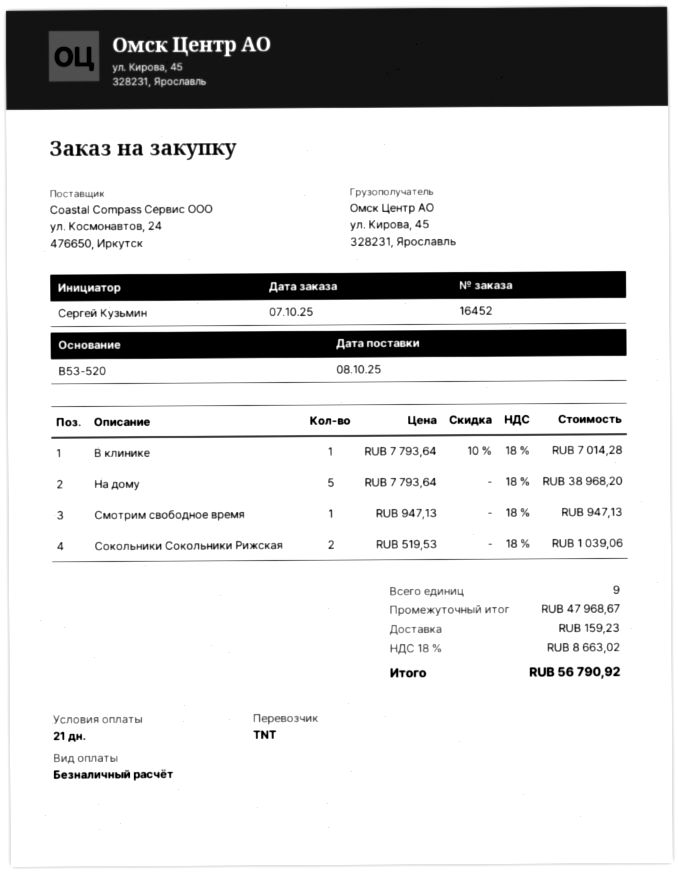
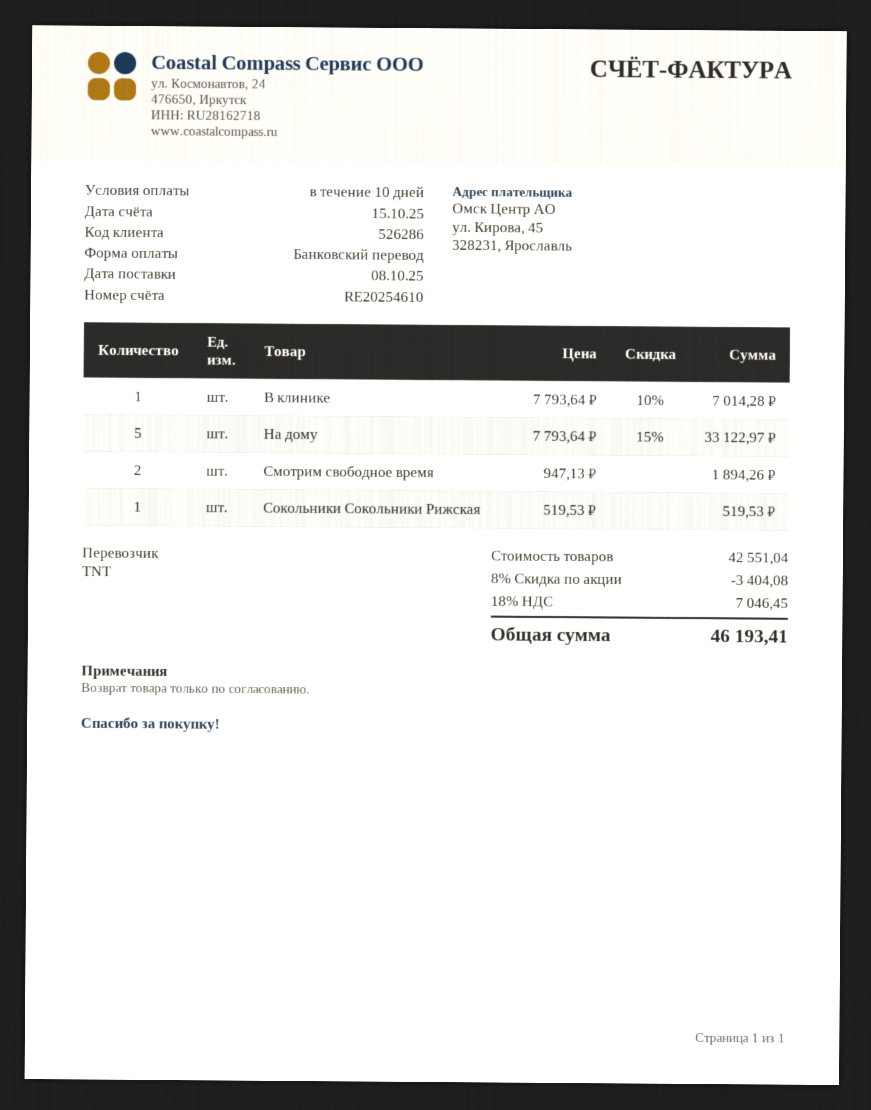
payment terms: 21 days -> 10 days
На дому: 5 x 7793.64 = 38968.20 -> 5 x 7793.64 - 15% = 33122.97
Смотрим свободное время: 1 x 947.13 = 947.13 -> 2 x 947.13 = 1894.26
Сокольники Сокольники Рижская: 2 x 519.53 = 1039.06 -> 1 x 519.53 = 519.53
subtotal: 47968.67 -> 42551.04
discount: none -> 8% = 3404.08
shipping: 159.23 -> none
tax: 18% = 8663.02 -> 18% = 7046.45
total: 56790.92 -> 46193.41

